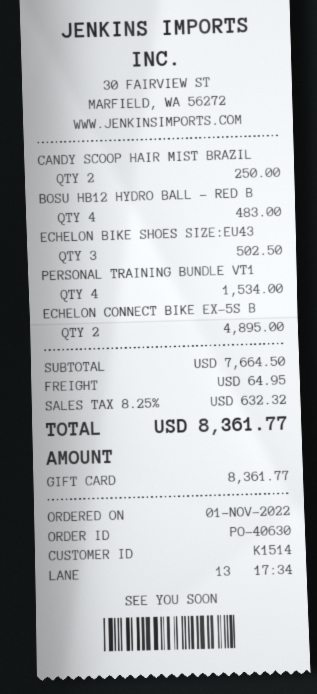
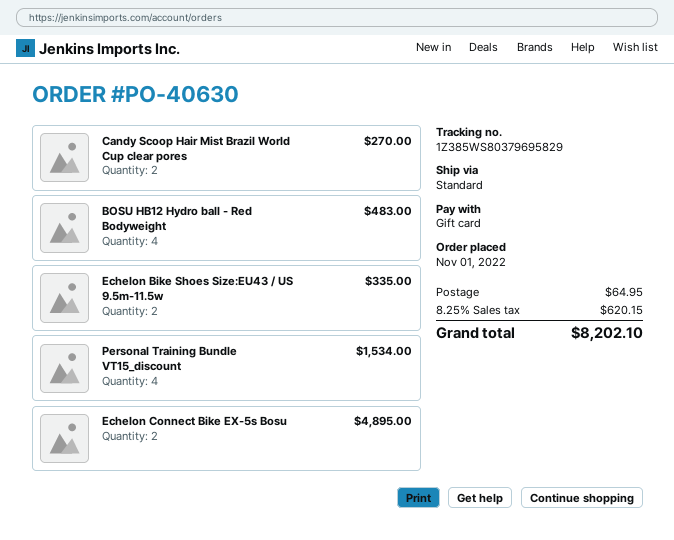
CANDY SCOOP HAIR MIST BRAZIL: 2 for 250.00 -> 2 for 270.00
ECHELON BIKE SHOES SIZE:EU43: 3 for 502.50 -> 2 for 335.00
tax: 8.25% = 632.32 -> 8.25% = 620.15
total: 8361.77 -> 8202.10

